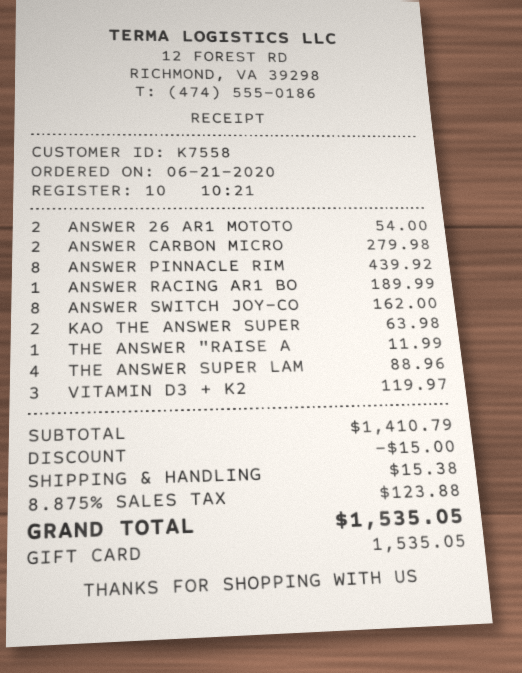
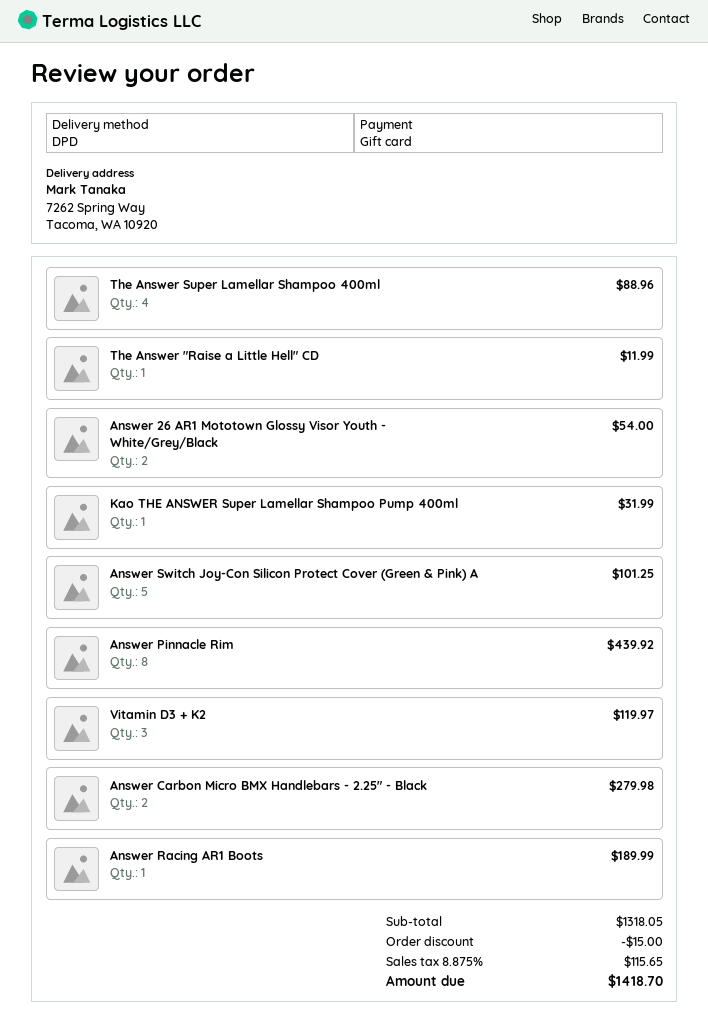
ANSWER SWITCH JOY-CO: 8 for 162.00 -> 5 for 101.25
KAO THE ANSWER SUPER: 2 for 63.98 -> 1 for 31.99
subtotal: 1410.79 -> 1318.05
shipping: 15.38 -> none
tax: 8.875% = 123.88 -> 8.875% = 115.65
total: 1535.05 -> 1418.70

